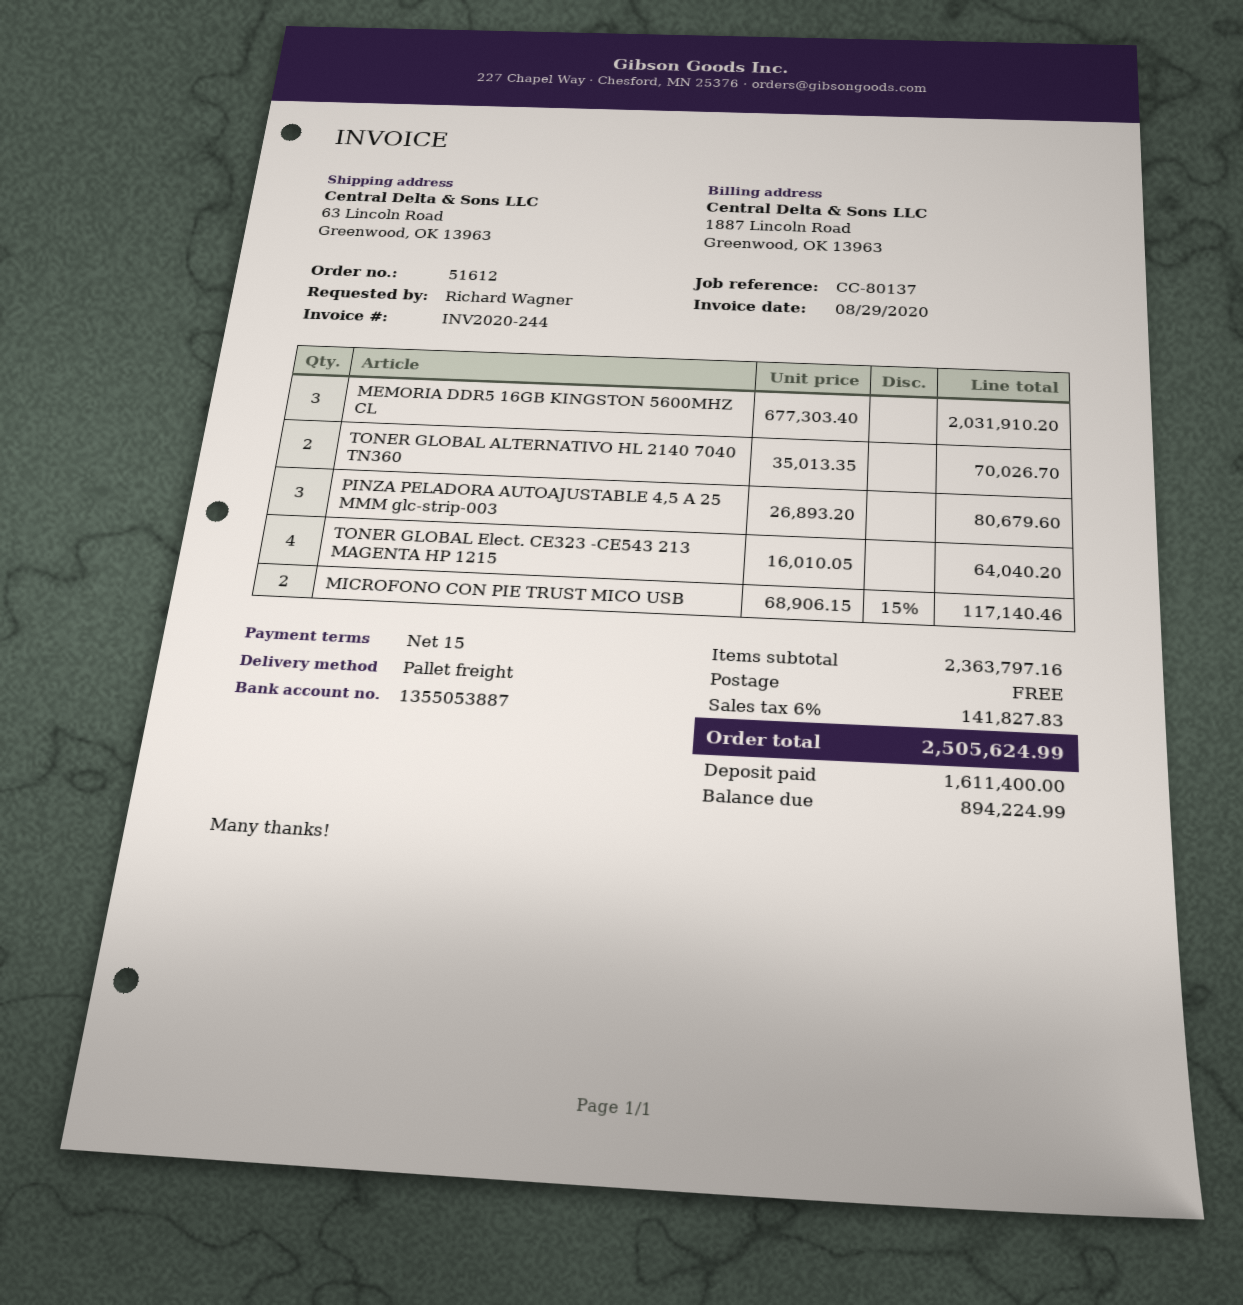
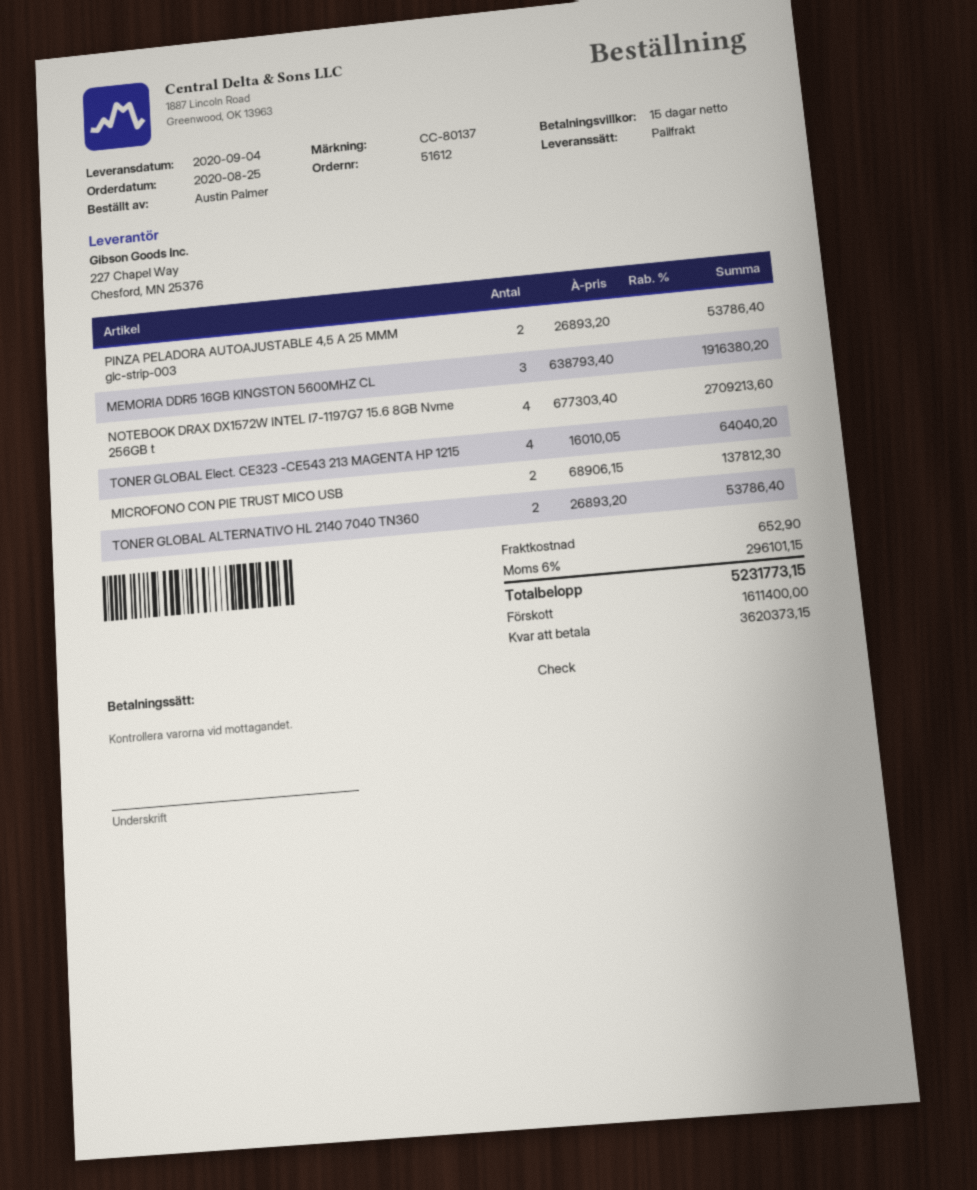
ordered by: Richard Wagner -> Austin Palmer
MEMORIA DDR5 16GB KINGSTON 5600MHZ CL: 3 x 677303.40 = 2031910.20 -> 3 x 638793.40 = 1916380.20
TONER GLOBAL ALTERNATIVO HL 2140 7040 TN360: 2 x 35013.35 = 70026.70 -> 2 x 26893.20 = 53786.40
PINZA PELADORA AUTOAJUSTABLE 4,5 A 25 MMM glc-strip-003: 3 x 26893.20 = 80679.60 -> 2 x 26893.20 = 53786.40
MICROFONO CON PIE TRUST MICO USB: 2 x 68906.15 - 15% = 117140.46 -> 2 x 68906.15 = 137812.30
NOTEBOOK DRAX DX1572W INTEL I7-1197G7 15.6 8GB Nvme 256GB t: none -> 4 x 677303.40 = 2709213.60
shipping: 0.00 -> 652.90
tax: 6% = 141827.83 -> 6% = 296101.15
total: 2505624.99 -> 5231773.15
balance: 894224.99 -> 3620373.15

